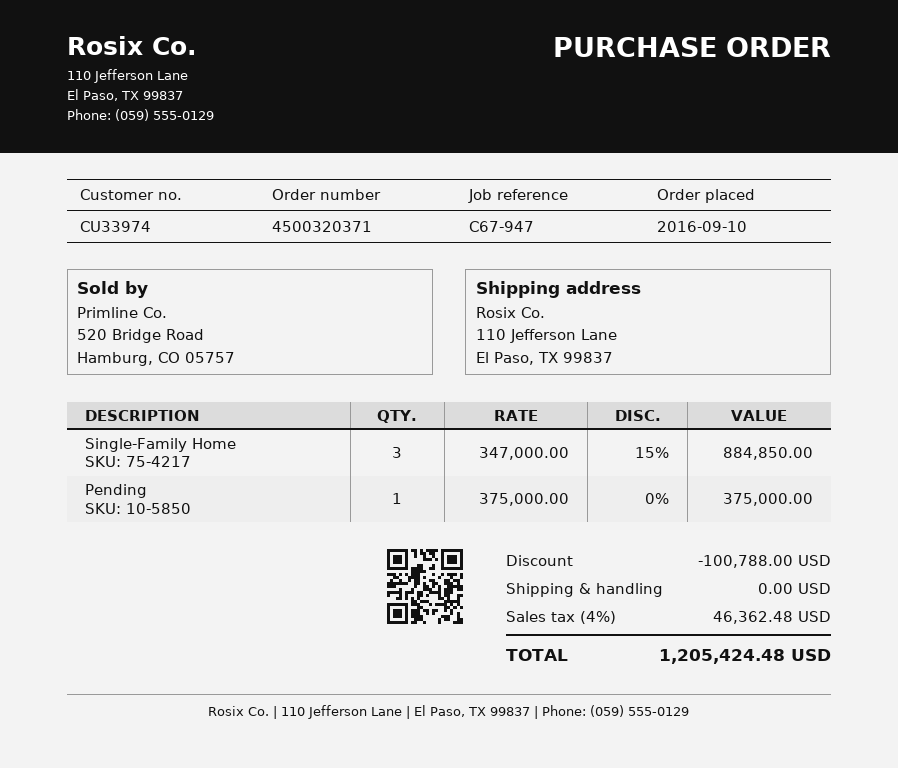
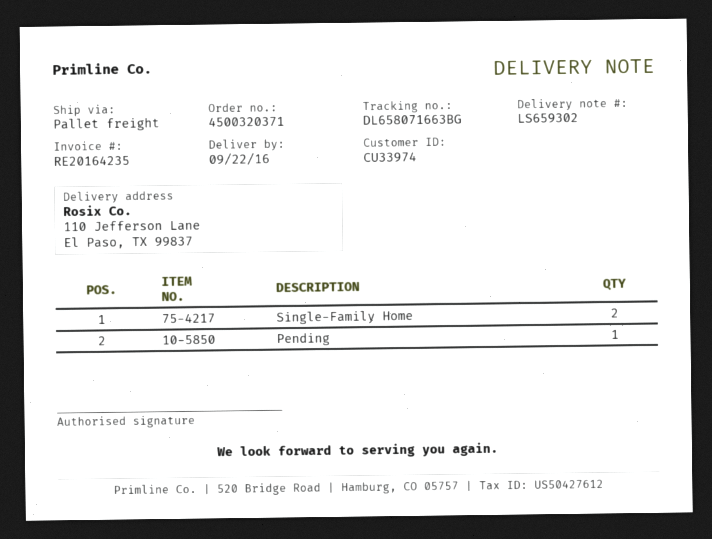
Single-Family Home: 3 -> 2

